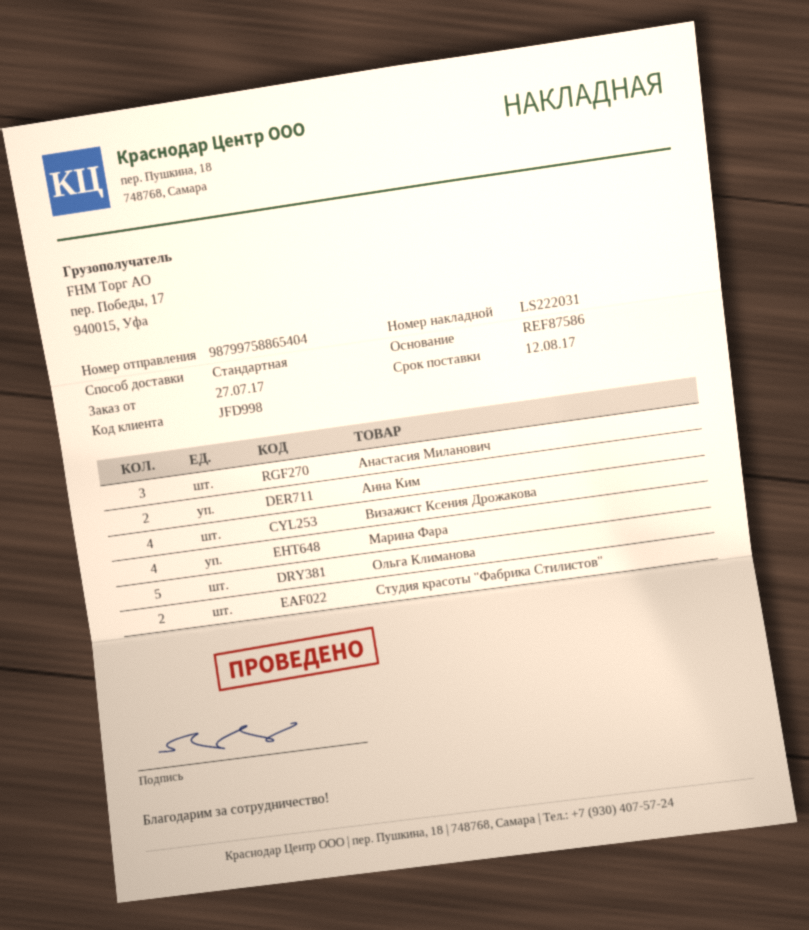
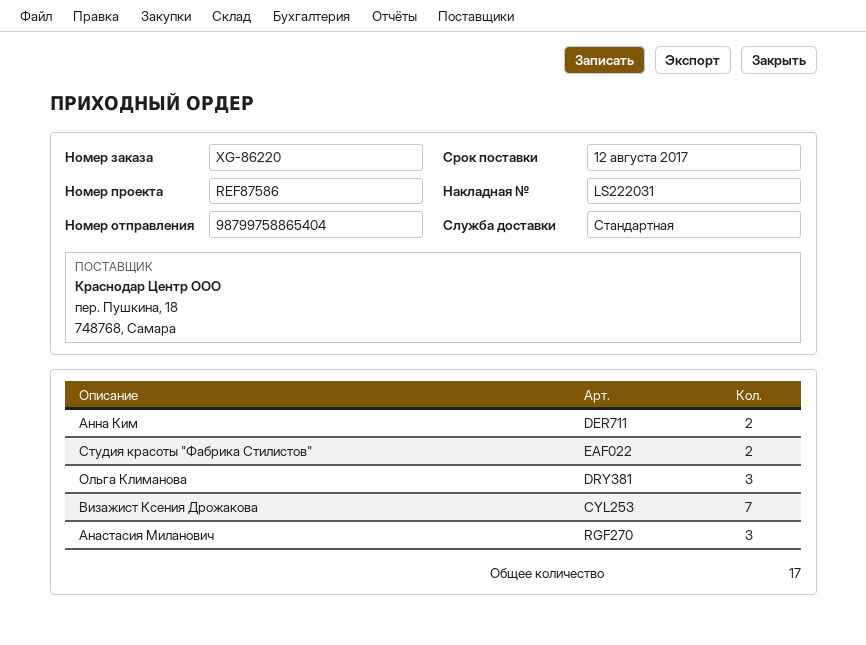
Визажист Ксения Дрожакова: 4 -> 7
Марина Фара: 4 -> none
Ольга Климанова: 5 -> 3

